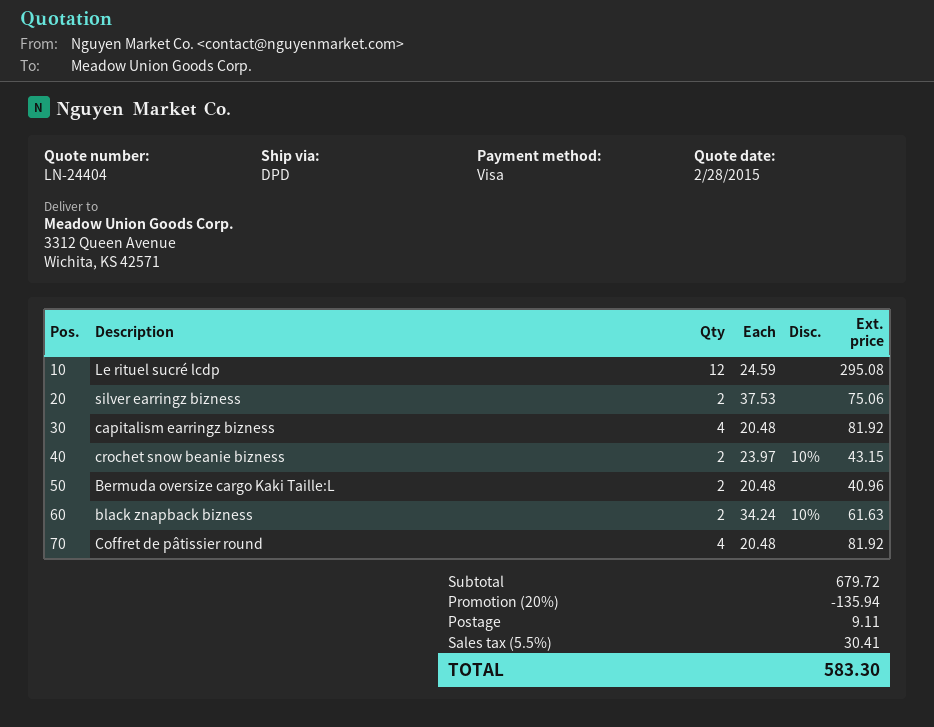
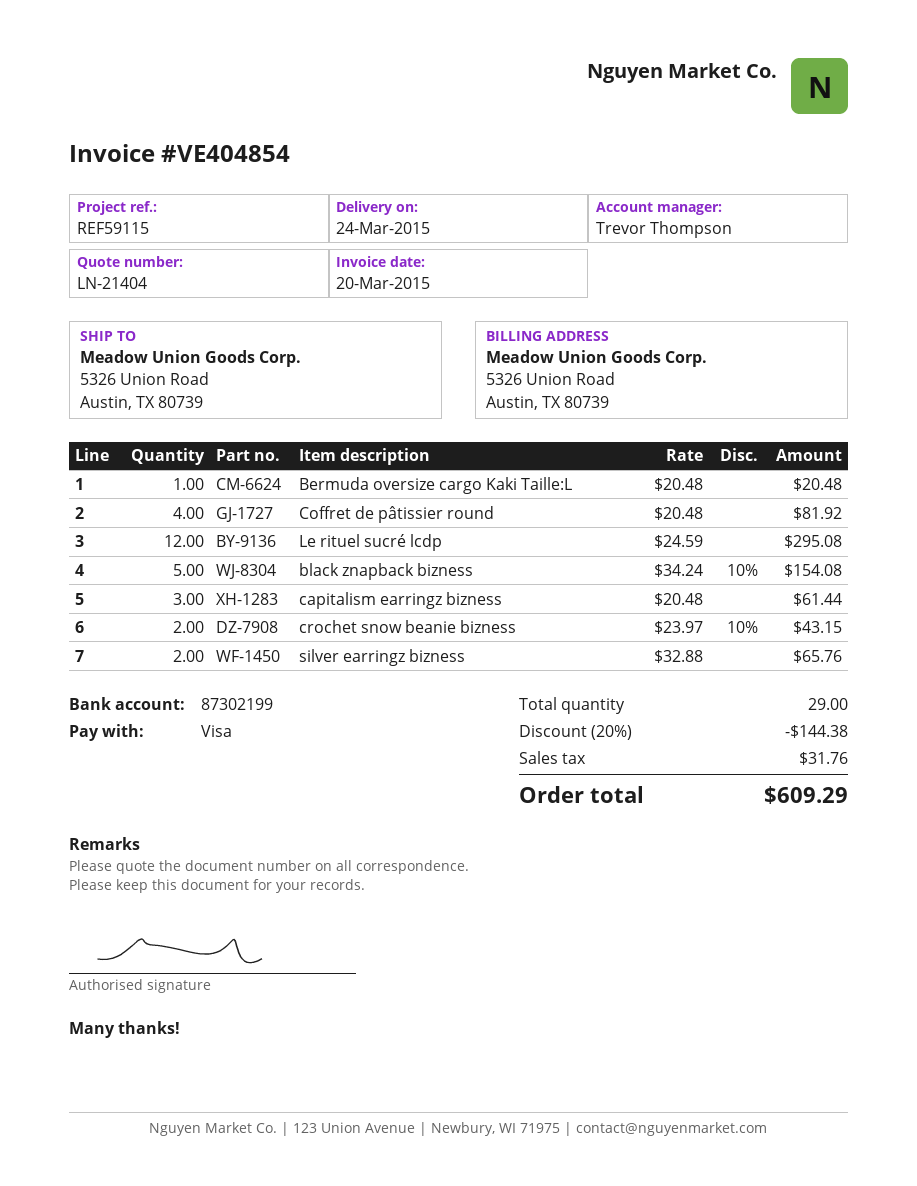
quote number: LN-24404 -> LN-21404
ship to: 3312 Queen Avenue, Wichita, KS 42571 -> 5326 Union Road, Austin, TX 80739
silver earringz bizness: 2 x 37.53 = 75.06 -> 2 x 32.88 = 65.76
capitalism earringz bizness: 4 x 20.48 = 81.92 -> 3 x 20.48 = 61.44
Bermuda oversize cargo Kaki Taille:L: 2 x 20.48 = 40.96 -> 1 x 20.48 = 20.48
black znapback bizness: 2 x 34.24 - 10% = 61.63 -> 5 x 34.24 - 10% = 154.08
discount: 20% = 135.94 -> 20% = 144.38
shipping: 9.11 -> none
tax: 30.41 -> 31.76
total: 583.30 -> 609.29

